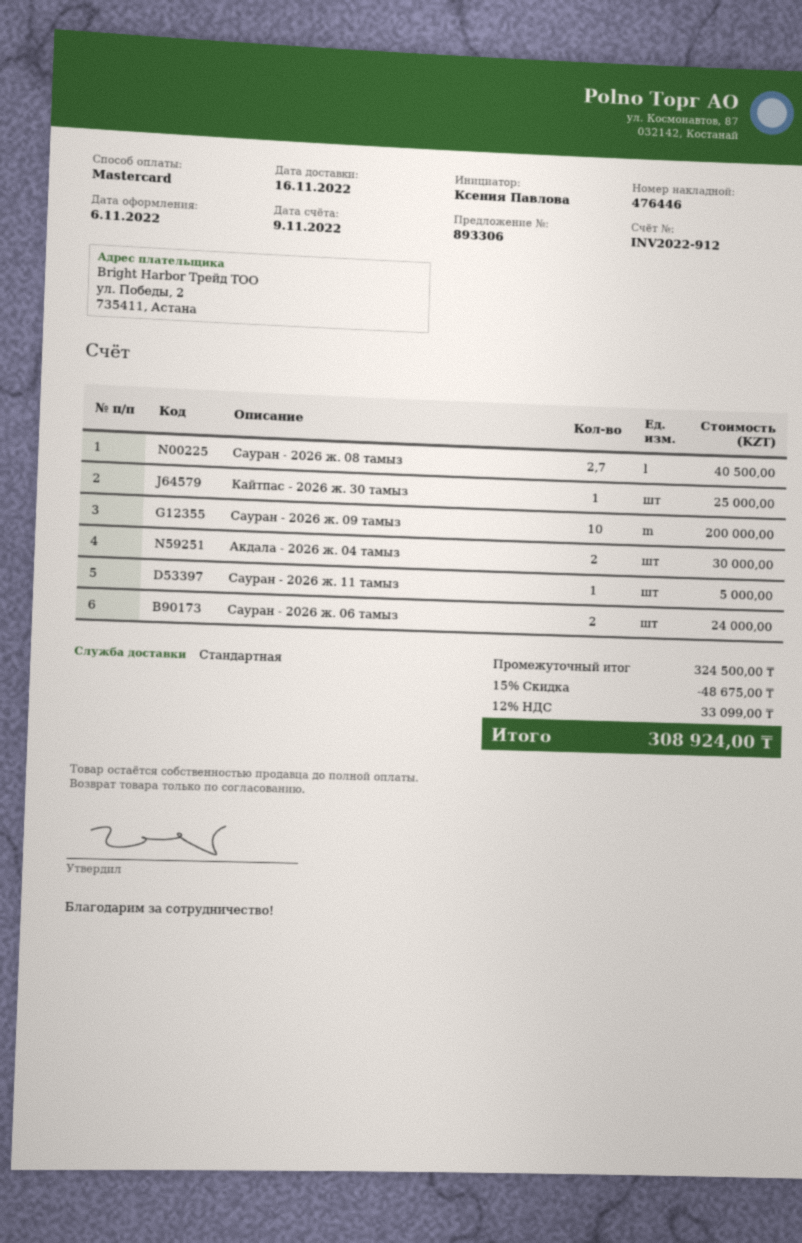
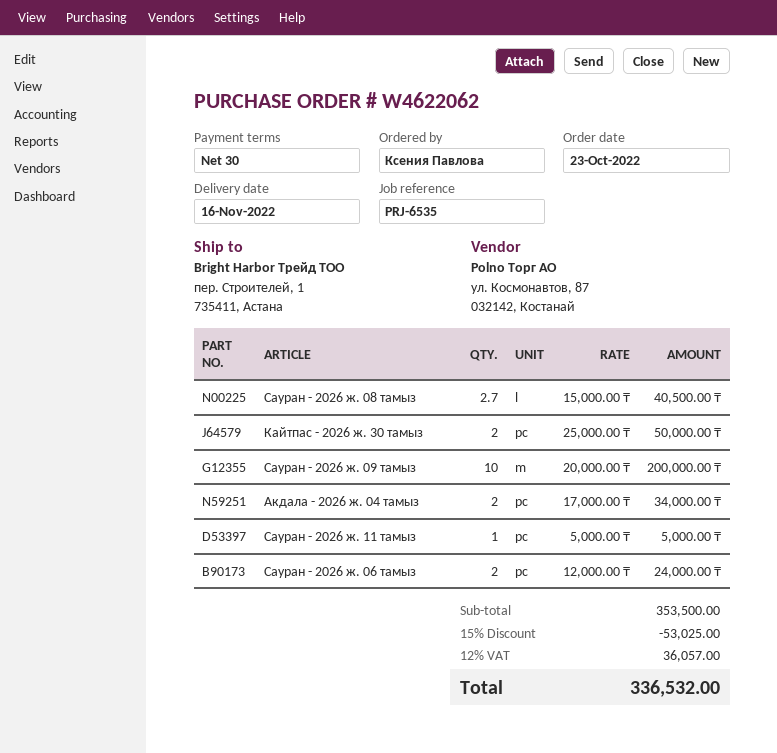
order date: 2022-11-06 -> 2022-10-23
Кайтпас - 2026 ж. 30 тамыз: 1 for 25000.00 -> 2 for 50000.00
Акдала - 2026 ж. 04 тамыз: 2 for 30000.00 -> 2 for 34000.00
subtotal: 324500.00 -> 353500.00
discount: 15% = 48675.00 -> 15% = 53025.00
tax: 12% = 33099.00 -> 12% = 36057.00
total: 308924.00 -> 336532.00

